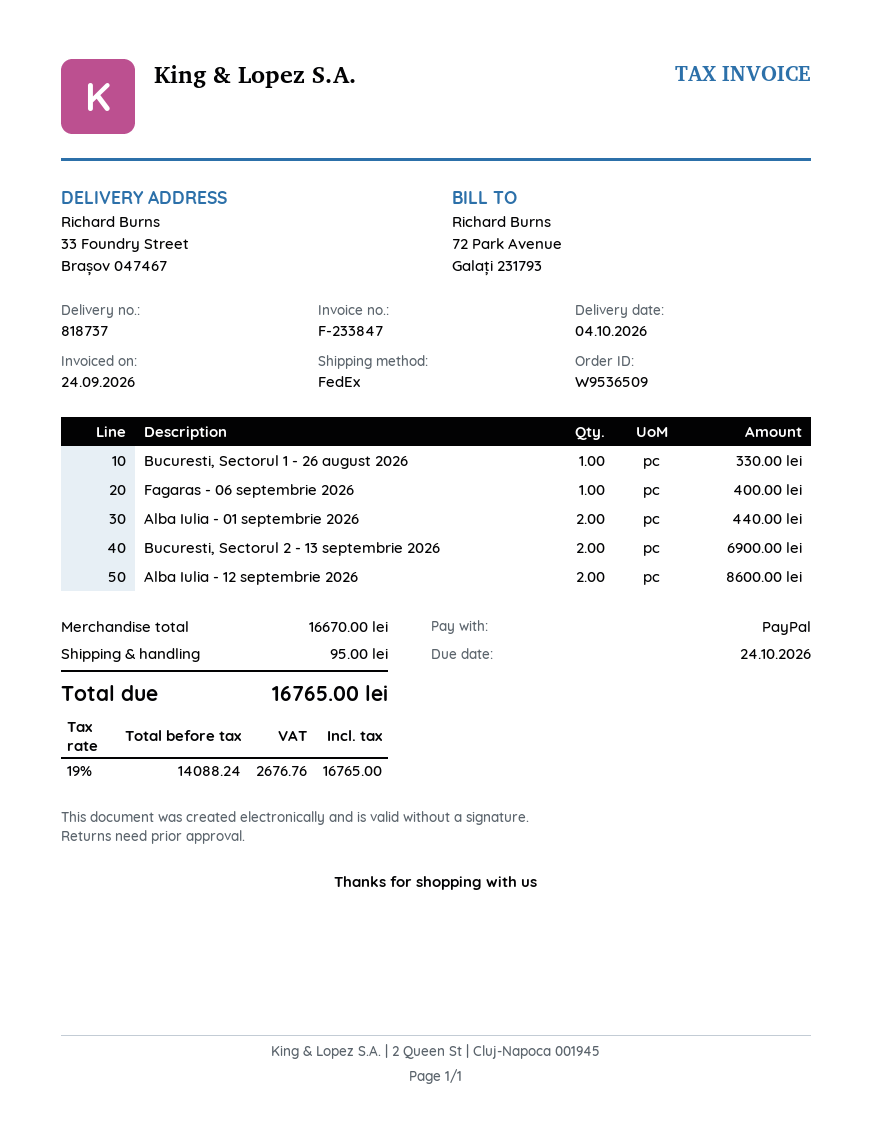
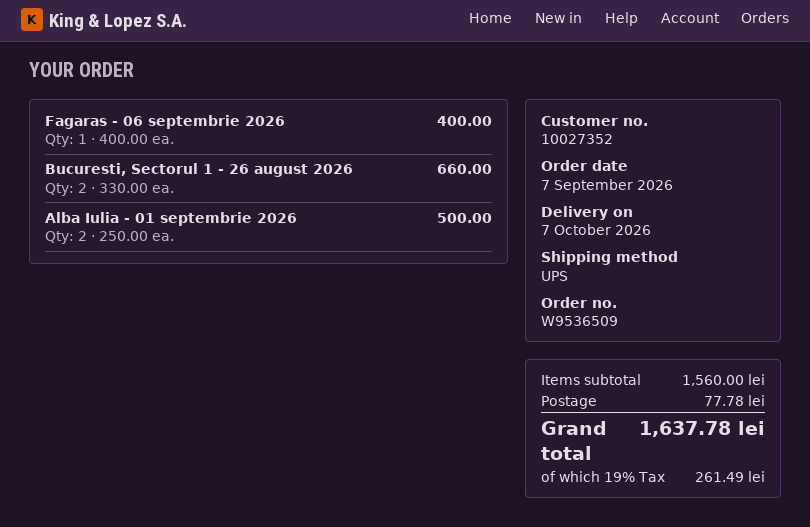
delivery date: 2026-10-04 -> 2026-10-07
shipping method: FedEx -> UPS
Bucuresti, Sectorul 1 - 26 august 2026: 1 for 330.00 -> 2 for 660.00
Alba Iulia - 01 septembrie 2026: 2 for 440.00 -> 2 for 500.00
Bucuresti, Sectorul 2 - 13 septembrie 2026: 2 for 6900.00 -> none
Alba Iulia - 12 septembrie 2026: 2 for 8600.00 -> none
subtotal: 16670.00 -> 1560.00
shipping: 95.00 -> 77.78
tax: 19% = 2676.76 -> 19% = 261.49
total: 16765.00 -> 1637.78

